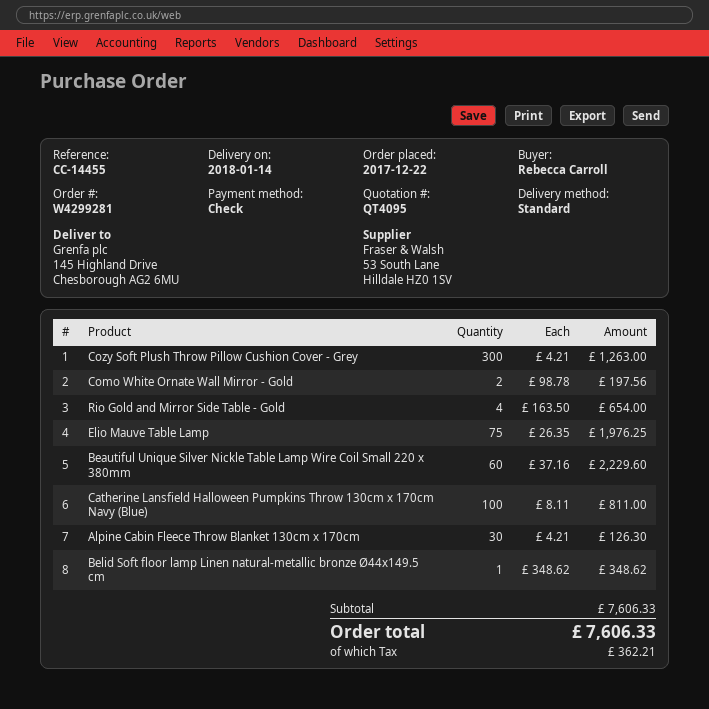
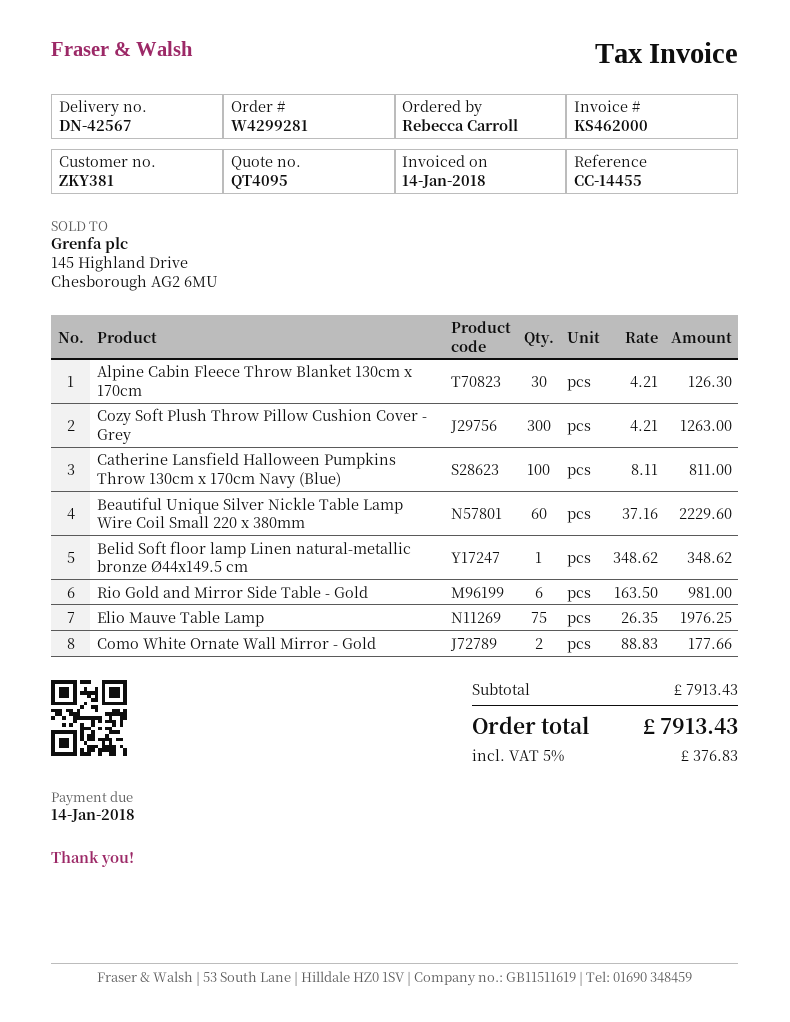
Como White Ornate Wall Mirror - Gold: 2 x 98.78 = 197.56 -> 2 x 88.83 = 177.66
Rio Gold and Mirror Side Table - Gold: 4 x 163.50 = 654.00 -> 6 x 163.50 = 981.00
subtotal: 7606.33 -> 7913.43
tax: 362.21 -> 376.83
total: 7606.33 -> 7913.43

